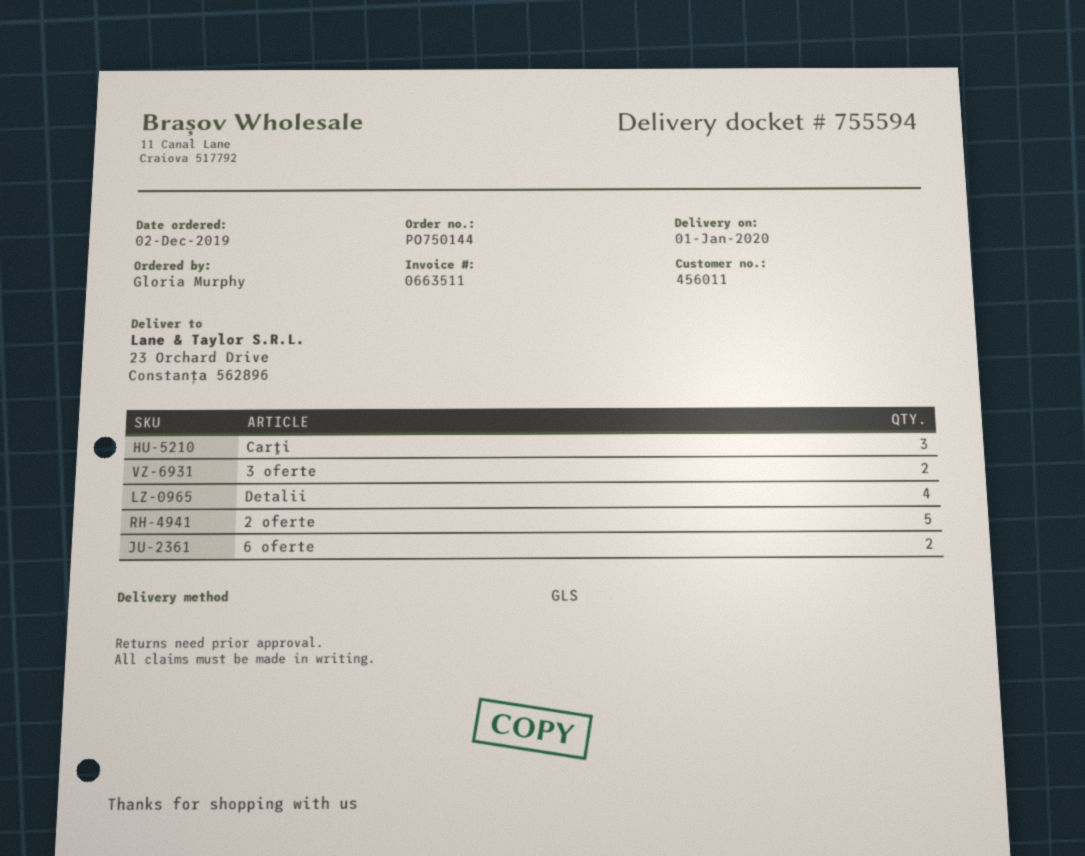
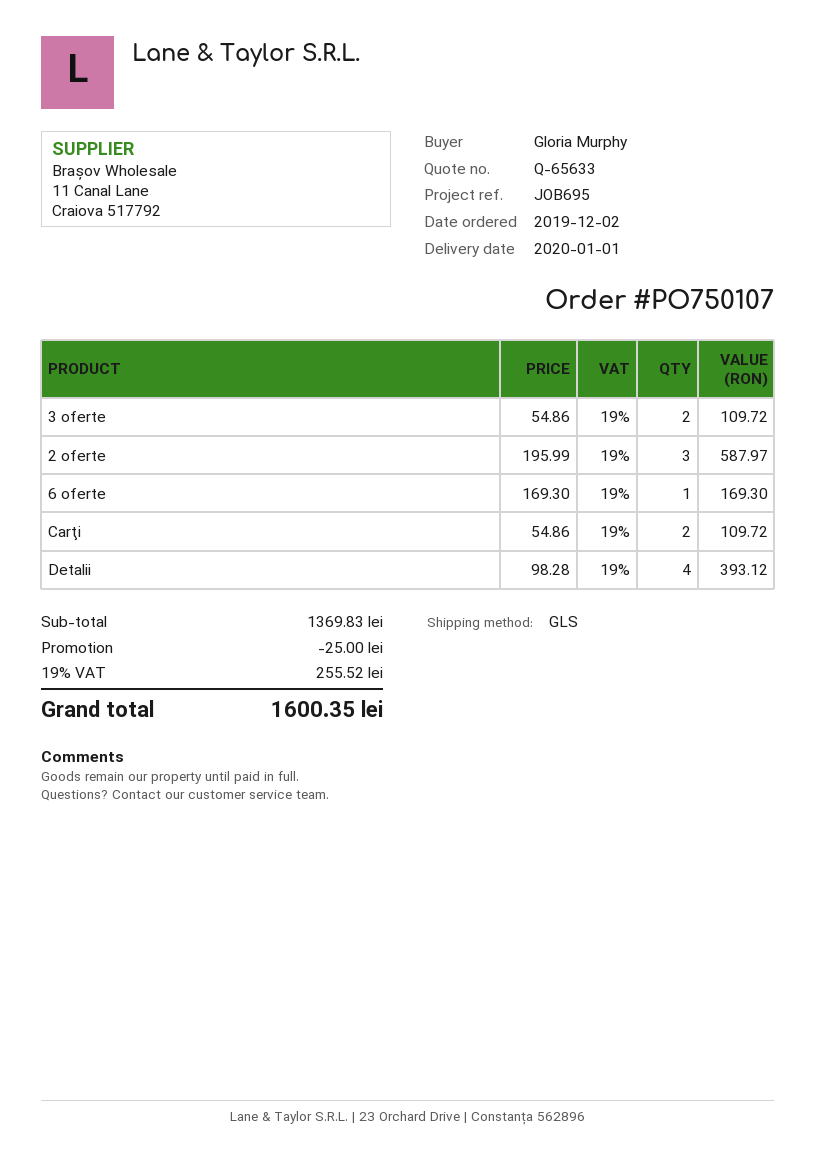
order number: PO750144 -> PO750107
Carţi: 3 -> 2
2 oferte: 5 -> 3
6 oferte: 2 -> 1

